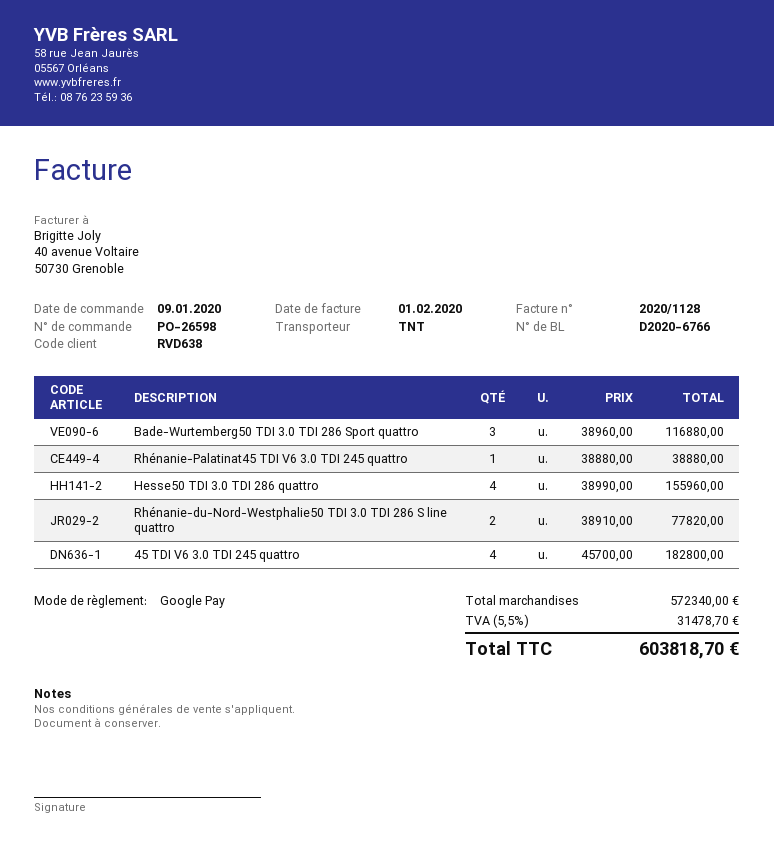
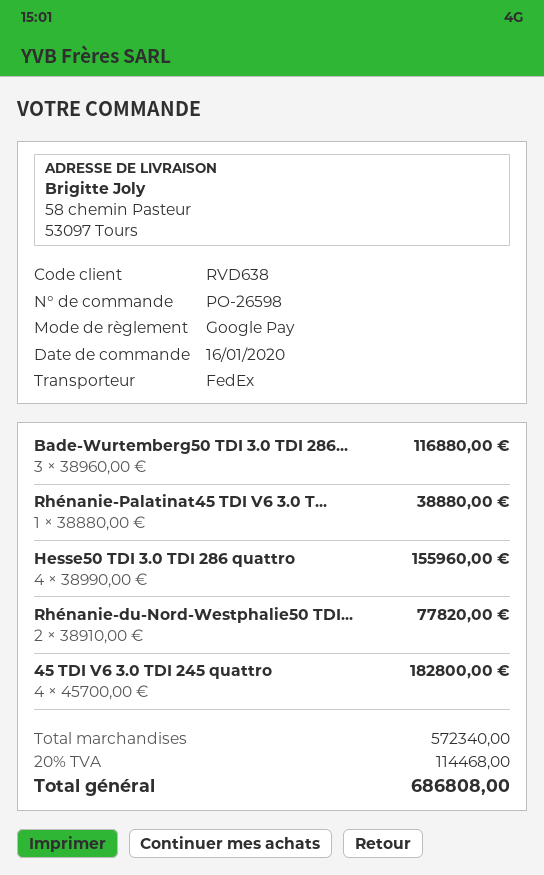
order date: 2020-01-09 -> 2020-01-16
shipping method: TNT -> FedEx
tax: 5.5% = 31478.70 -> 20% = 114468.00
total: 603818.70 -> 686808.00

